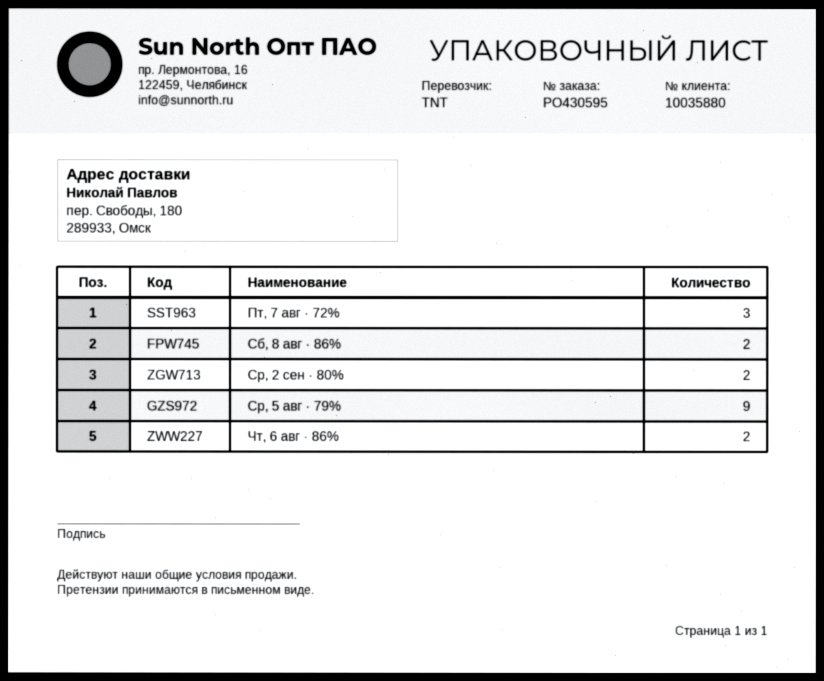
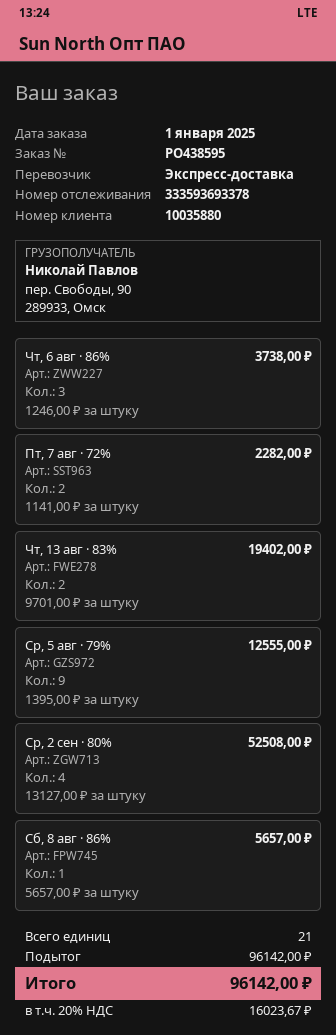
order number: PO430595 -> PO438595
shipping method: TNT -> express
ship to: пер. Свободы, 180, 289933, Омск -> пер. Свободы, 90, 289933, Омск
Пт, 7 авг · 72%: 3 -> 2
Сб, 8 авг · 86%: 2 -> 1
Ср, 2 сен · 80%: 2 -> 4
Чт, 6 авг · 86%: 2 -> 3
Чт, 13 авг · 83%: none -> 2

